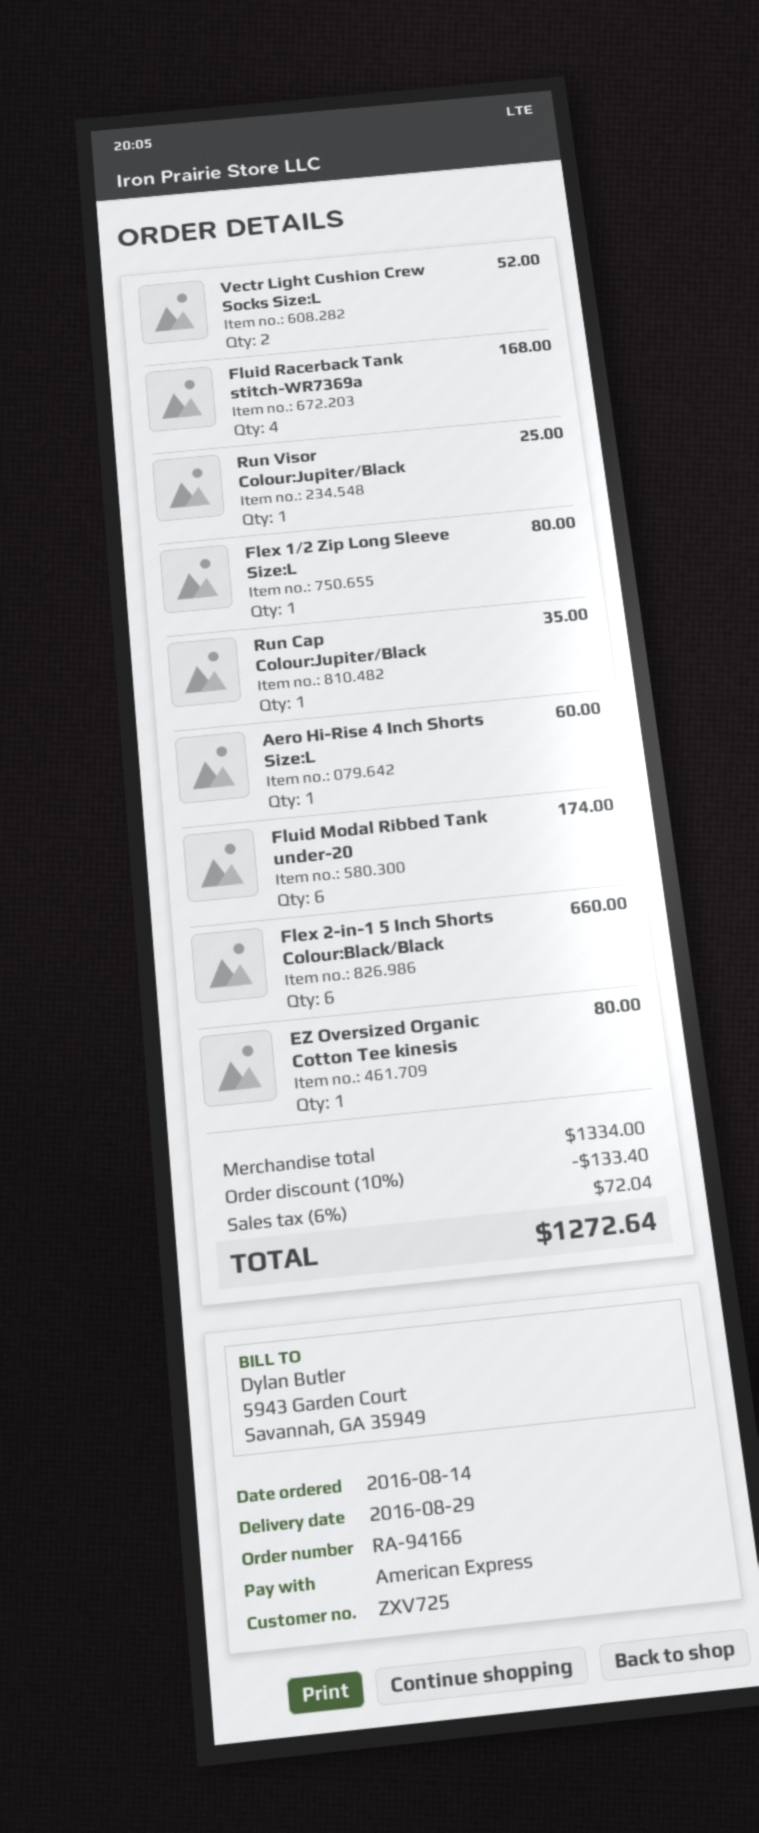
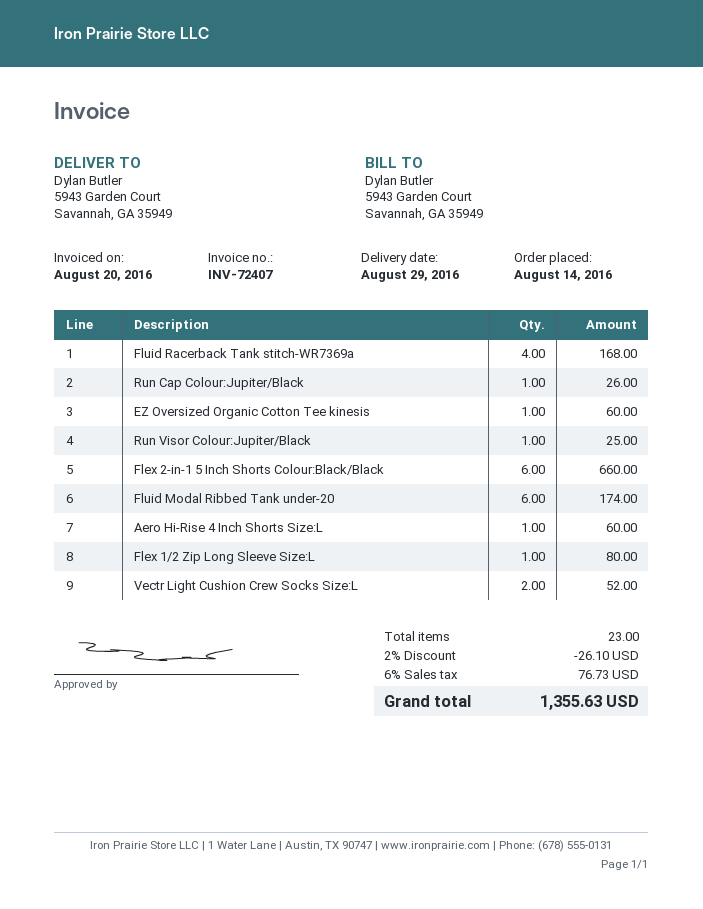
Run Cap Colour:Jupiter/Black: 1 for 35.00 -> 1 for 26.00
EZ Oversized Organic Cotton Tee kinesis: 1 for 80.00 -> 1 for 60.00
discount: 10% = 133.40 -> 2% = 26.10
tax: 6% = 72.04 -> 6% = 76.73
total: 1272.64 -> 1355.63

